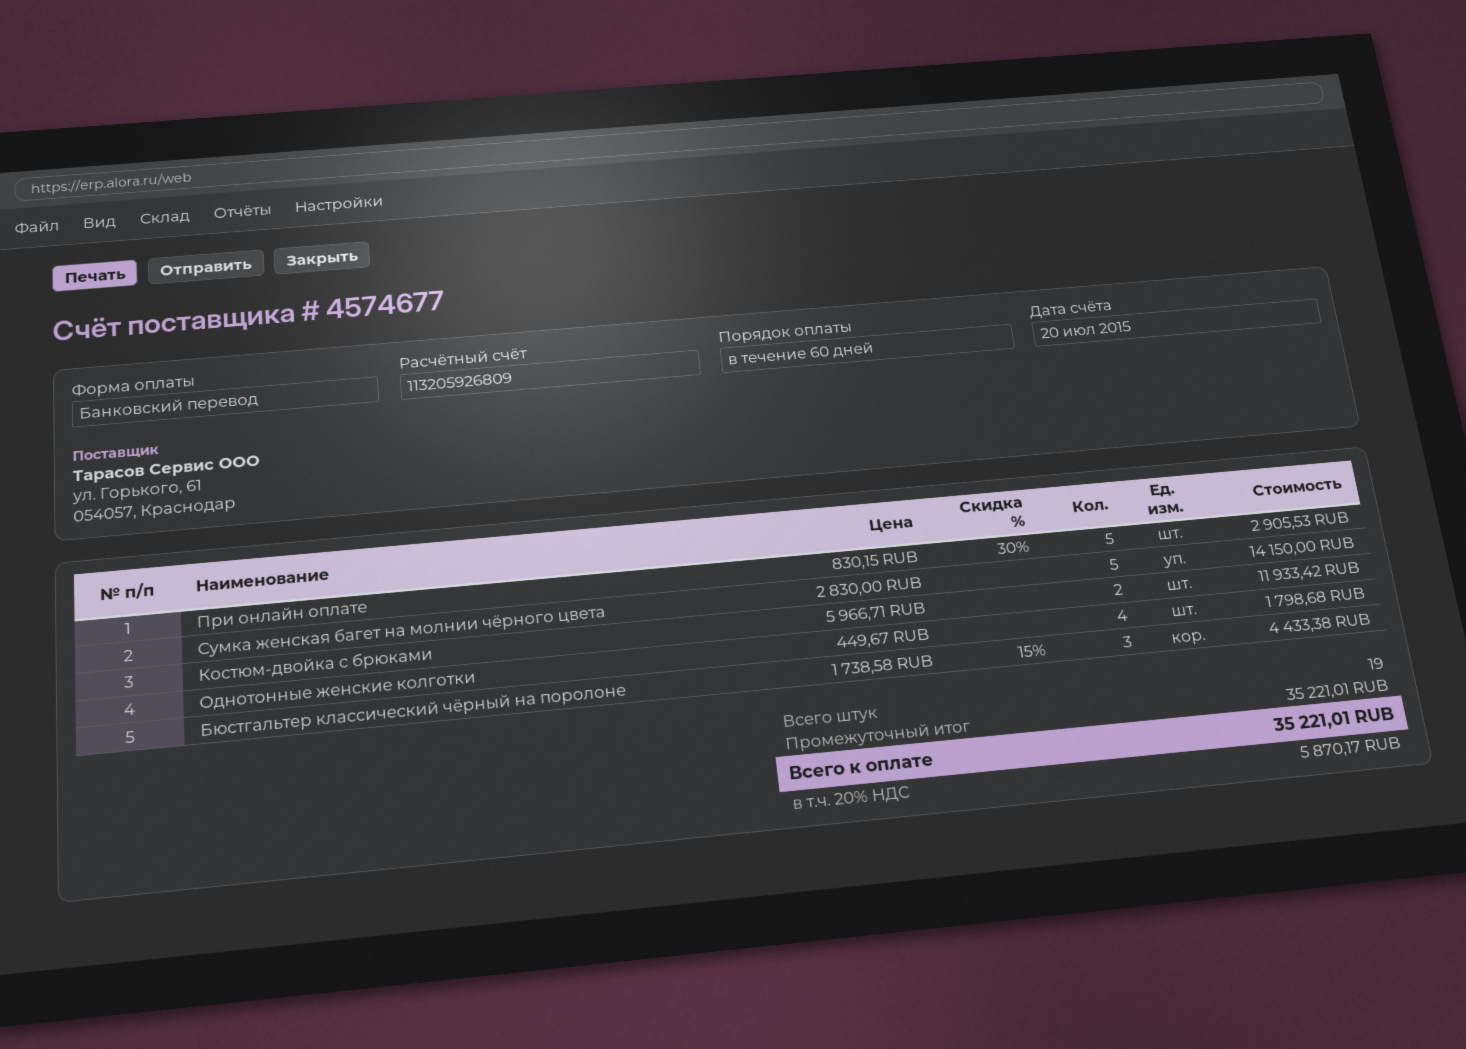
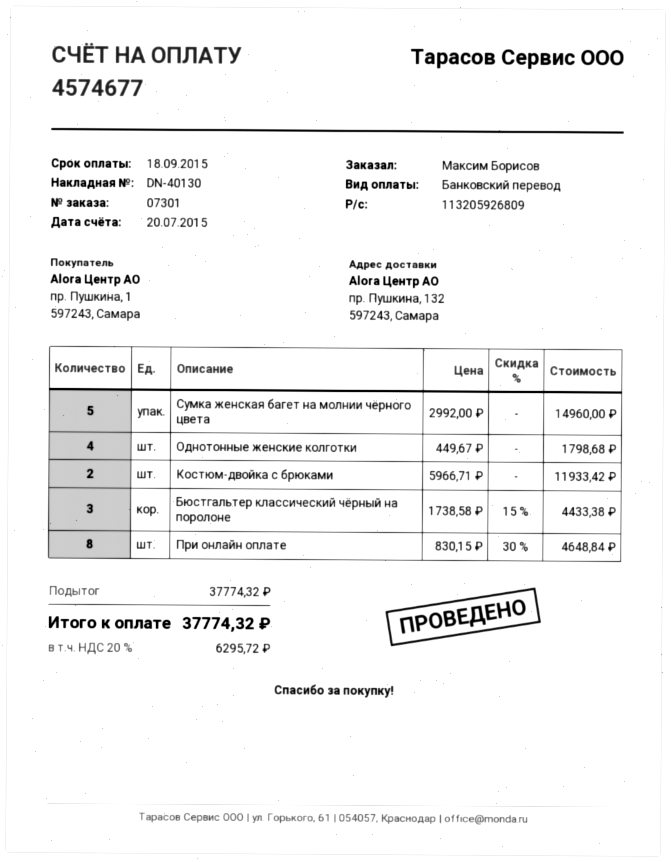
При онлайн оплате: 5 x 830.15 - 30% = 2905.53 -> 8 x 830.15 - 30% = 4648.84
Сумка женская багет на молнии чёрного цвета: 5 x 2830.00 = 14150.00 -> 5 x 2992.00 = 14960.00
subtotal: 35221.01 -> 37774.32
tax: 20% = 5870.17 -> 20% = 6295.72
total: 35221.01 -> 37774.32

